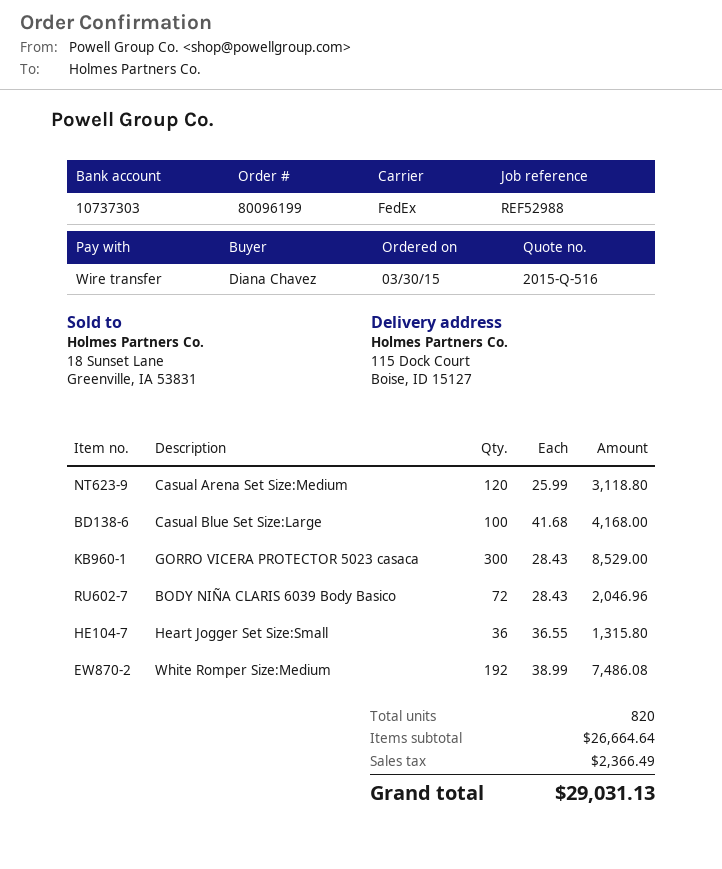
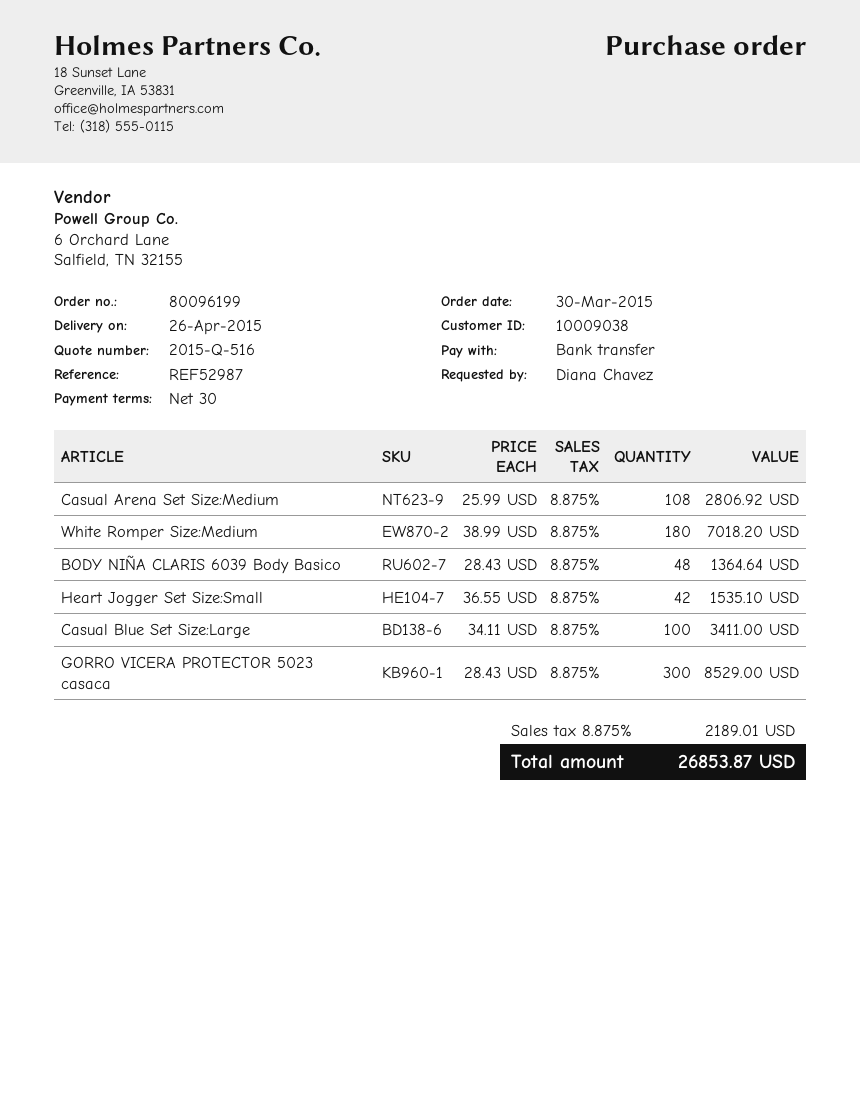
reference: REF52988 -> REF52987
Casual Arena Set Size:Medium: 120 x 25.99 = 3118.80 -> 108 x 25.99 = 2806.92
Casual Blue Set Size:Large: 100 x 41.68 = 4168.00 -> 100 x 34.11 = 3411.00
BODY NIÑA CLARIS 6039 Body Basico: 72 x 28.43 = 2046.96 -> 48 x 28.43 = 1364.64
Heart Jogger Set Size:Small: 36 x 36.55 = 1315.80 -> 42 x 36.55 = 1535.10
White Romper Size:Medium: 192 x 38.99 = 7486.08 -> 180 x 38.99 = 7018.20
tax: 2366.49 -> 2189.01
total: 29031.13 -> 26853.87

